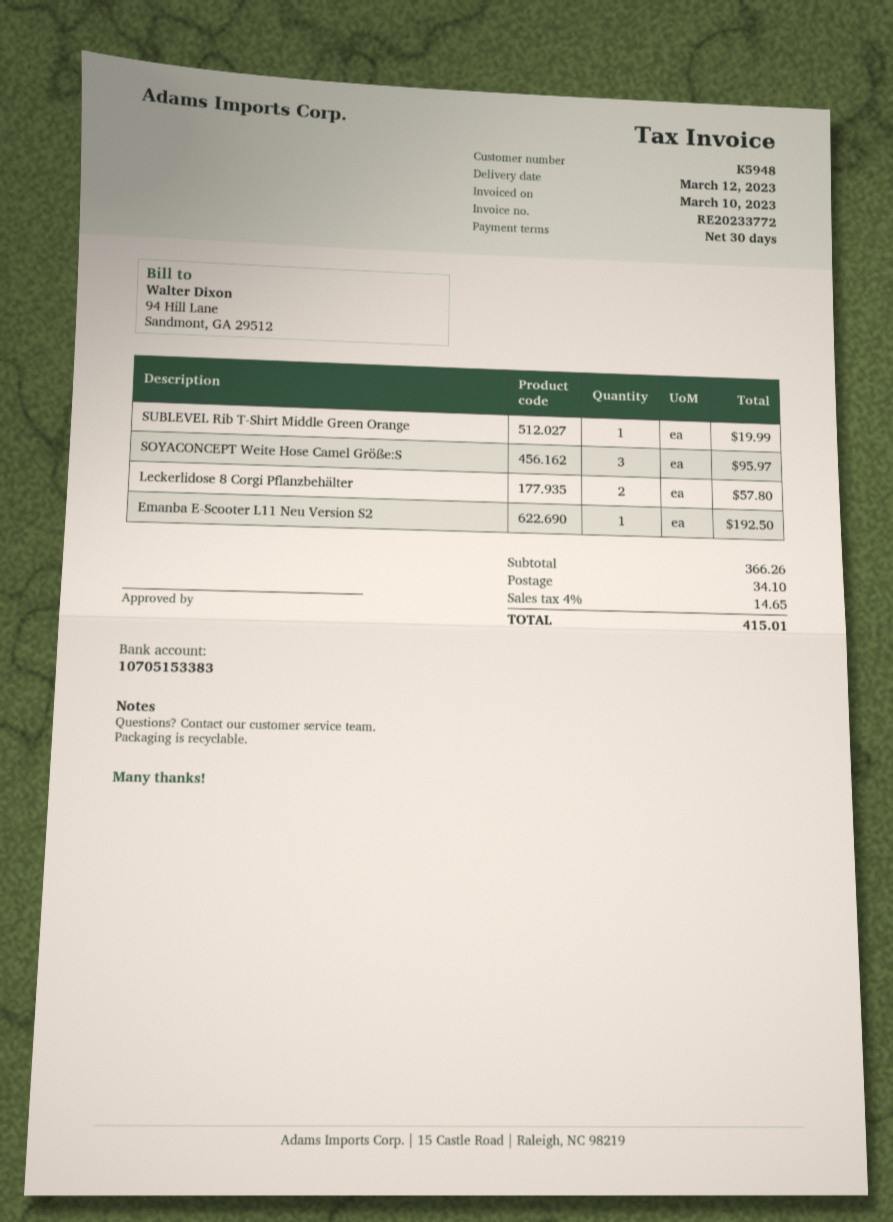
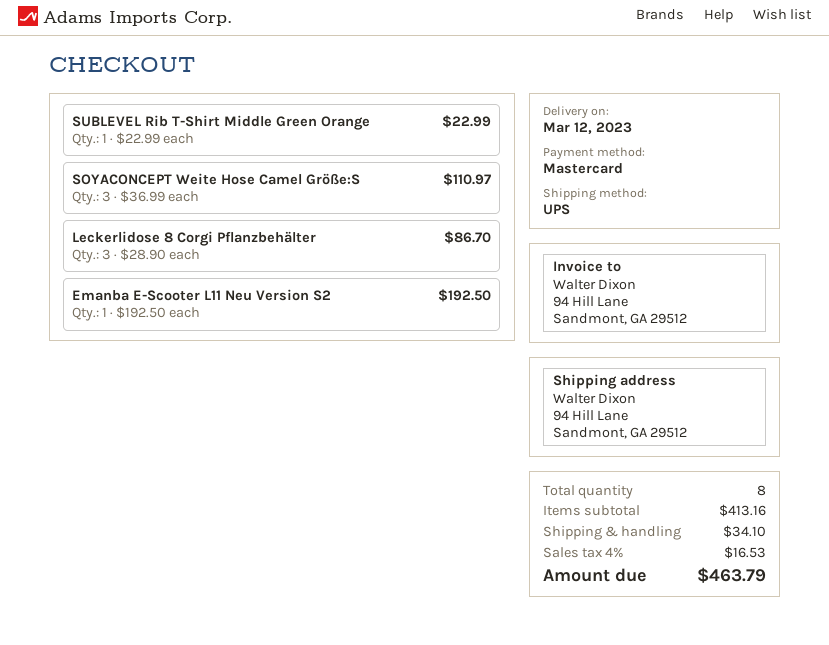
SUBLEVEL Rib T-Shirt Middle Green Orange: 1 for 19.99 -> 1 for 22.99
SOYACONCEPT Weite Hose Camel Größe:S: 3 for 95.97 -> 3 for 110.97
Leckerlidose 8 Corgi Pflanzbehälter: 2 for 57.80 -> 3 for 86.70
subtotal: 366.26 -> 413.16
tax: 4% = 14.65 -> 4% = 16.53
total: 415.01 -> 463.79

